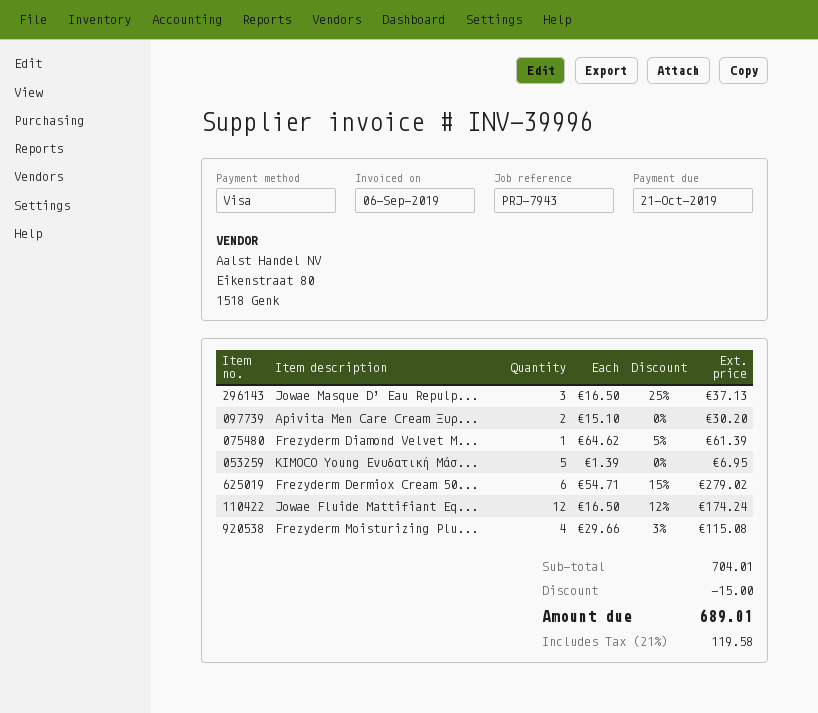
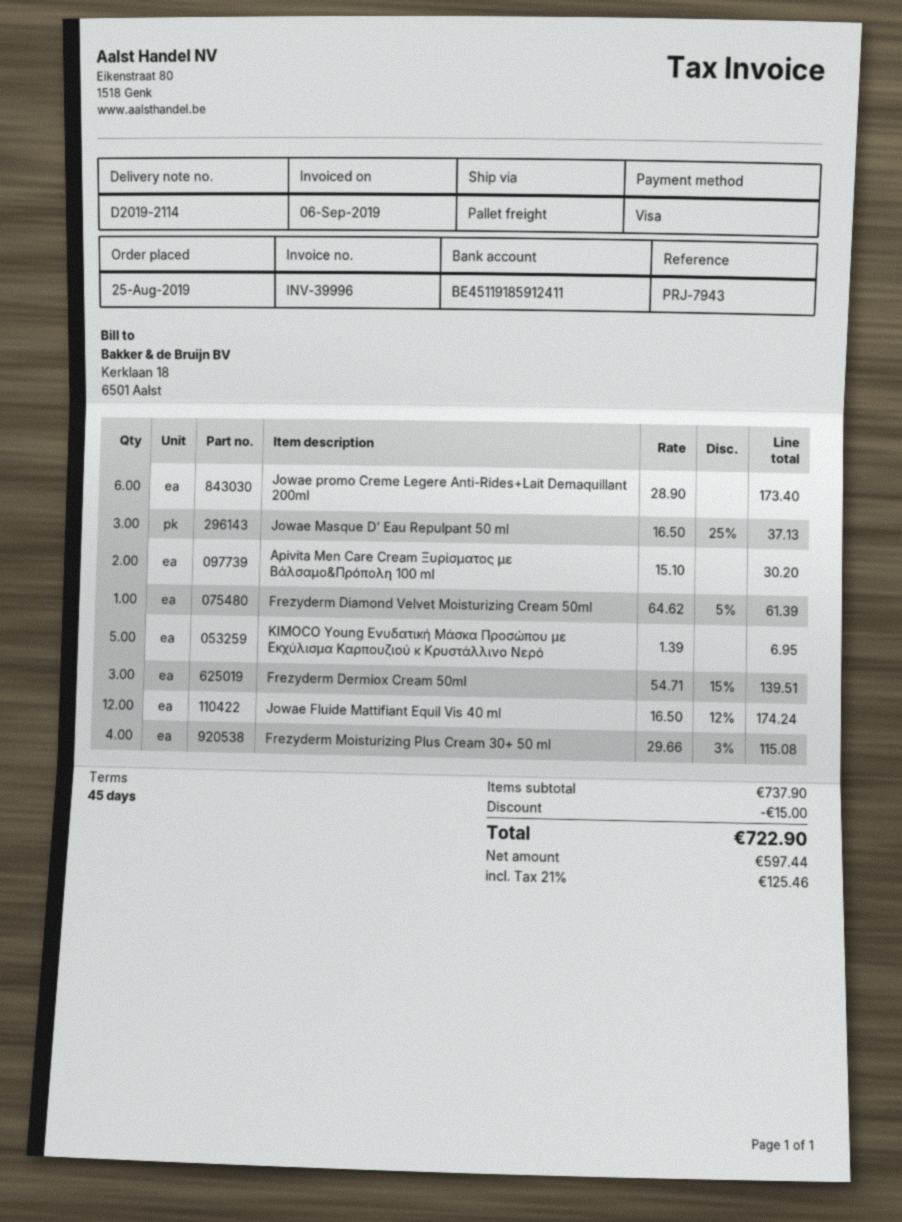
Frezyderm Dermiox Cream 50...: 6 x 54.71 - 15% = 279.02 -> 3 x 54.71 - 15% = 139.51
Jowae promo Creme Legere Anti-Rides+Lait Demaquillant 200ml: none -> 6 x 28.90 = 173.40
subtotal: 704.01 -> 737.90
tax: 21% = 119.58 -> 21% = 125.46
total: 689.01 -> 722.90

